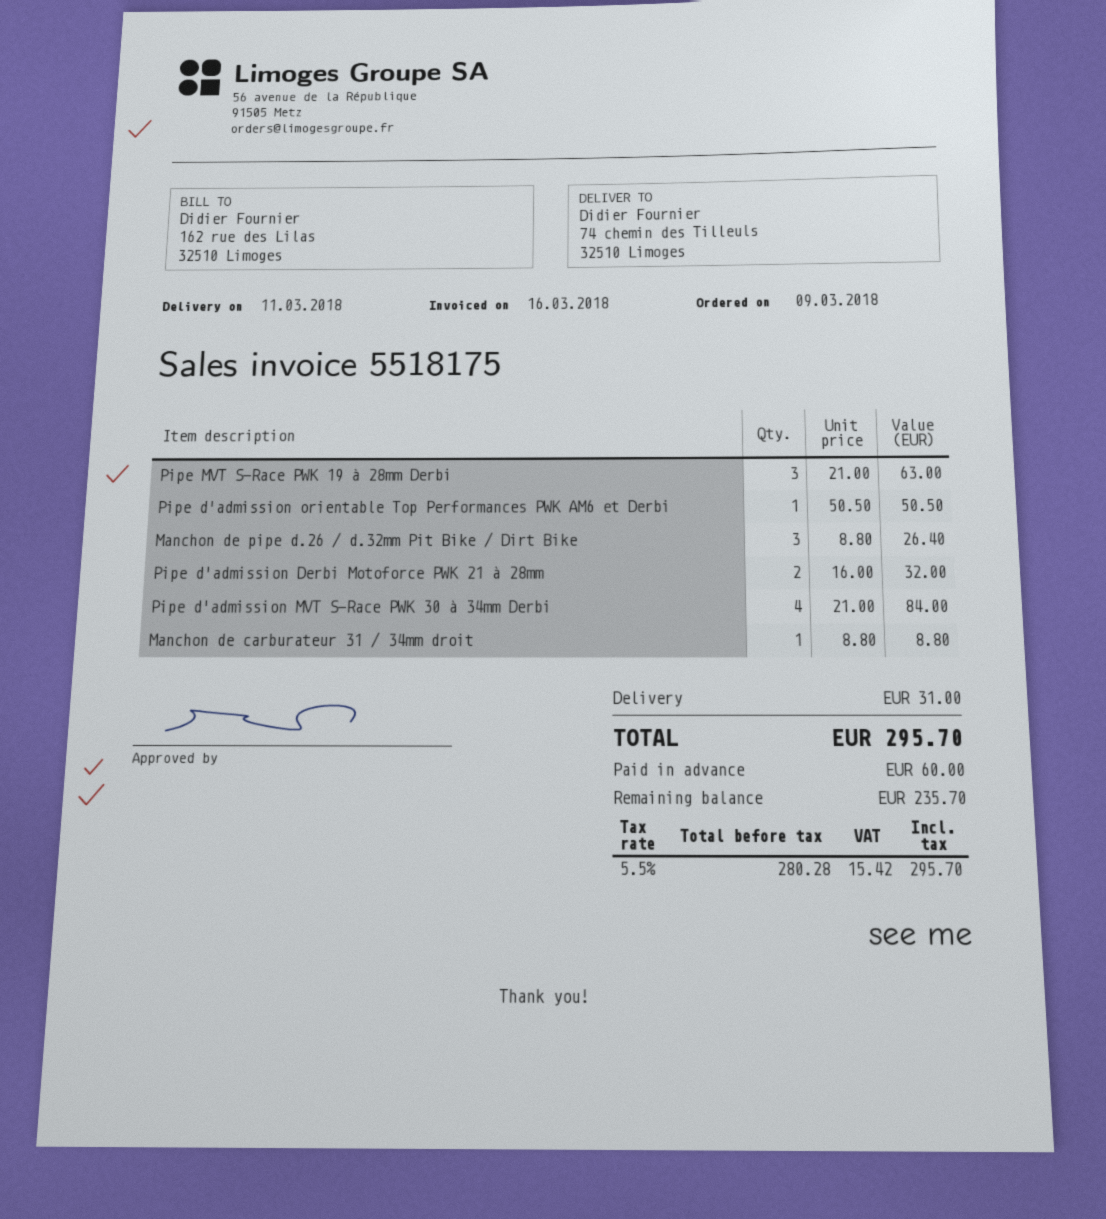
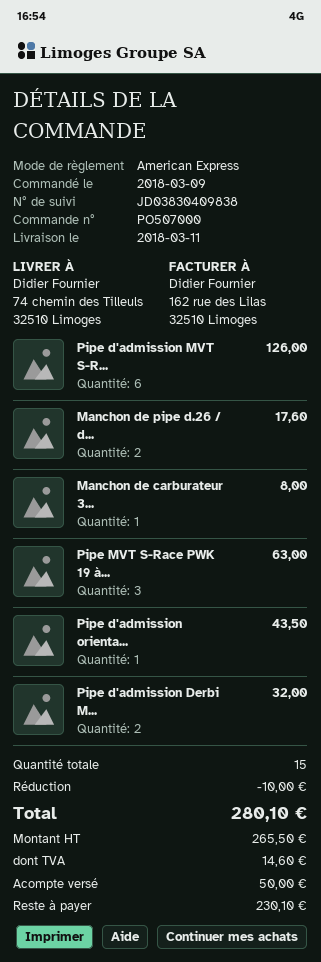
Pipe d'admission orientable Top Performances PWK AM6 et Derbi: 1 for 50.50 -> 1 for 43.50
Manchon de pipe d.26 / d.32mm Pit Bike / Dirt Bike: 3 for 26.40 -> 2 for 17.60
Pipe d'admission MVT S-Race PWK 30 à 34mm Derbi: 4 for 84.00 -> 6 for 126.00
Manchon de carburateur 31 / 34mm droit: 1 for 8.80 -> 1 for 8.00
discount: none -> 10.00
shipping: 31.00 -> none
net: 280.28 -> 265.50
tax: 15.42 -> 14.60
total: 295.70 -> 280.10
deposit: 60.00 -> 50.00
balance: 235.70 -> 230.10

